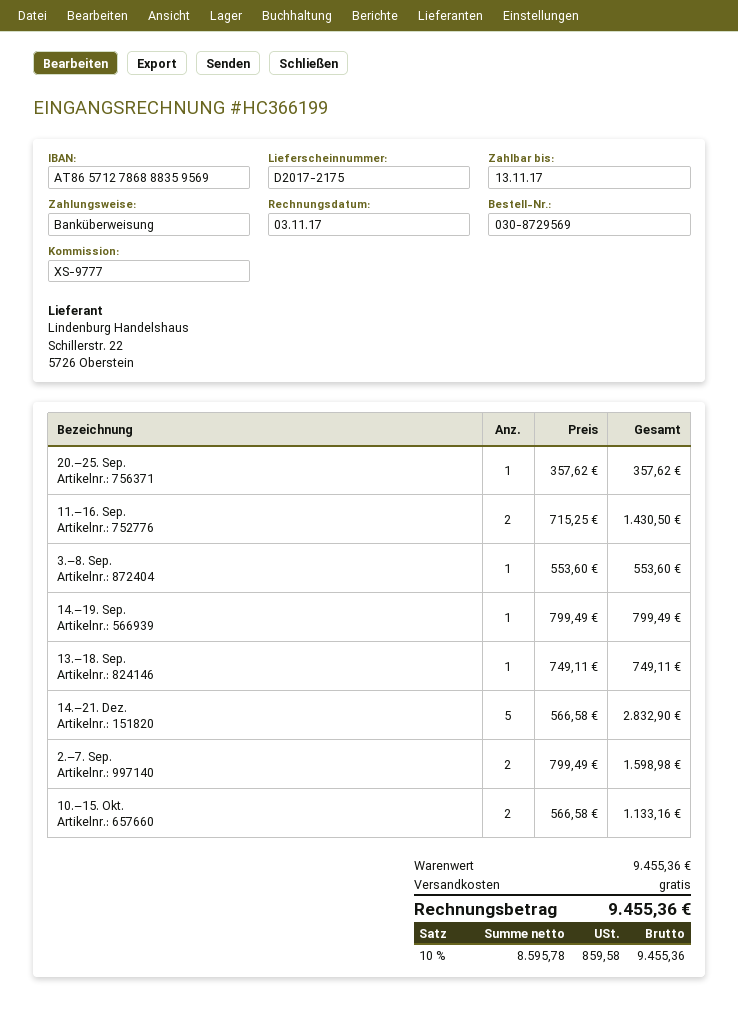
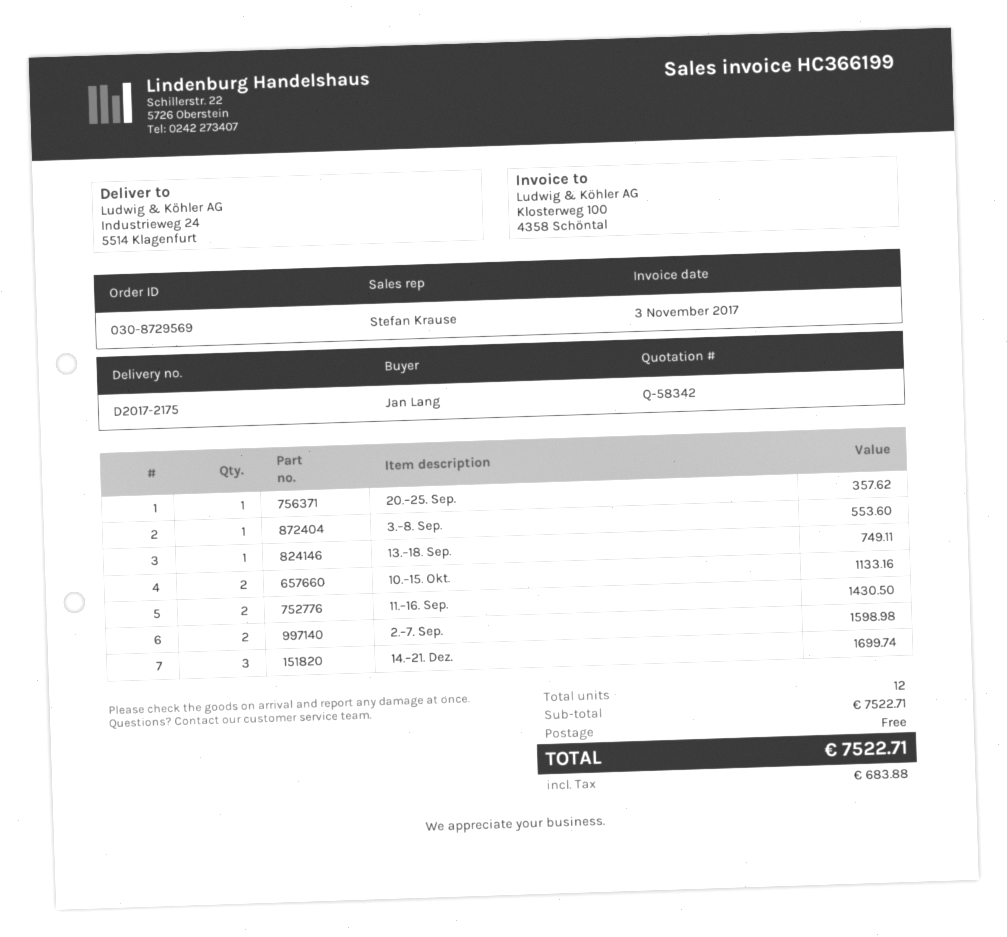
14.–19. Sep.: 1 for 799.49 -> none
14.–21. Dez.: 5 for 2832.90 -> 3 for 1699.74
subtotal: 9455.36 -> 7522.71
tax: 859.58 -> 683.88
total: 9455.36 -> 7522.71

